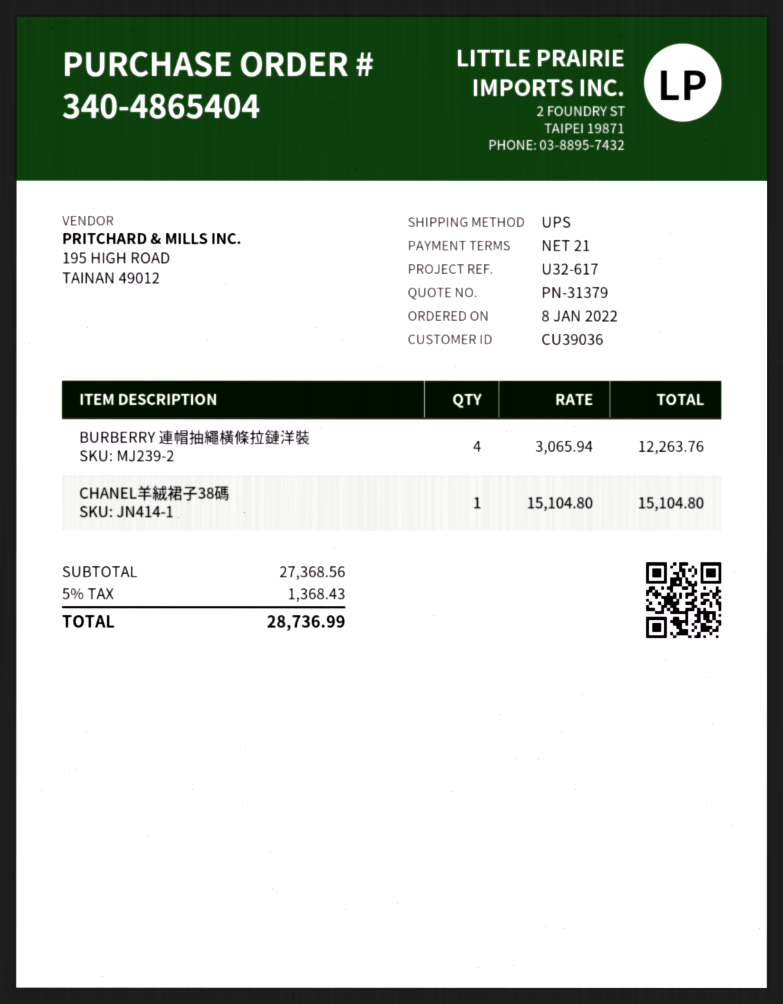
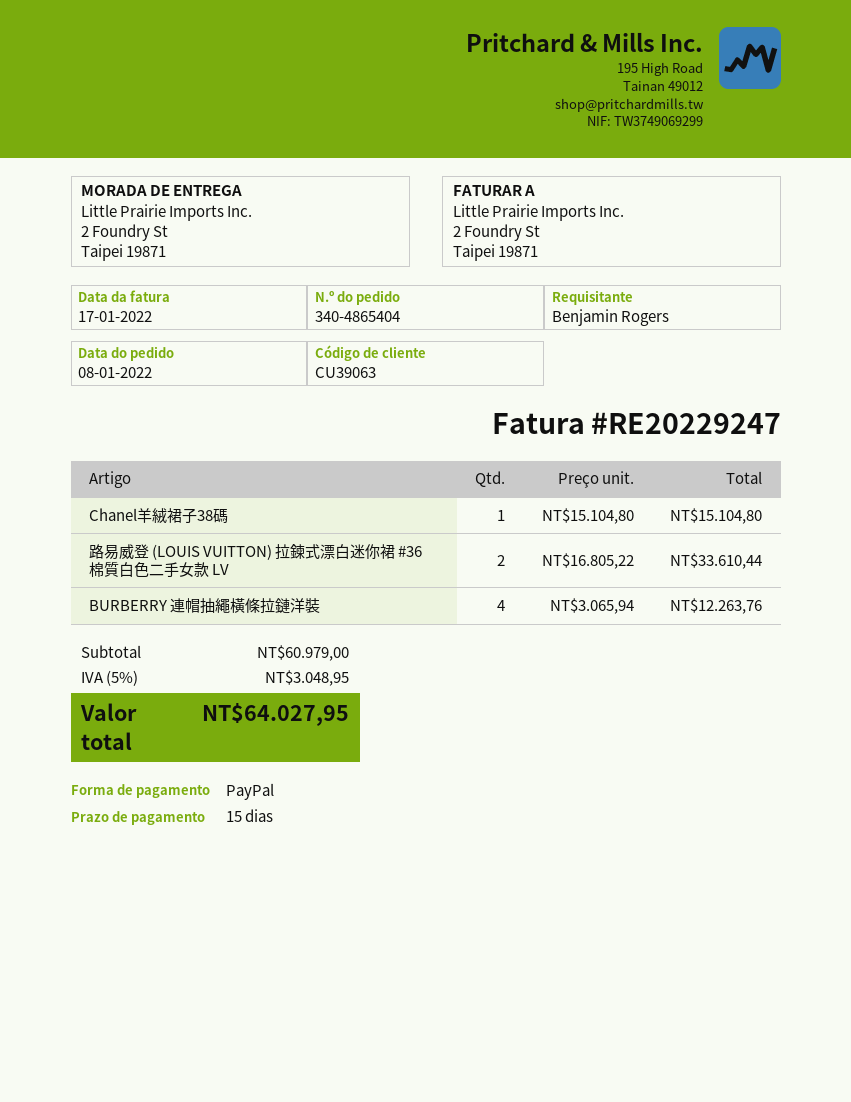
payment terms: 21 days -> 15 days
customer number: CU39036 -> CU39063
路易威登 (LOUIS VUITTON) 拉鍊式漂白迷你裙 #36 棉質白色二手女款 LV: none -> 2 x 16805.22 = 33610.44
subtotal: 27368.56 -> 60979.00
tax: 5% = 1368.43 -> 5% = 3048.95
total: 28736.99 -> 64027.95

